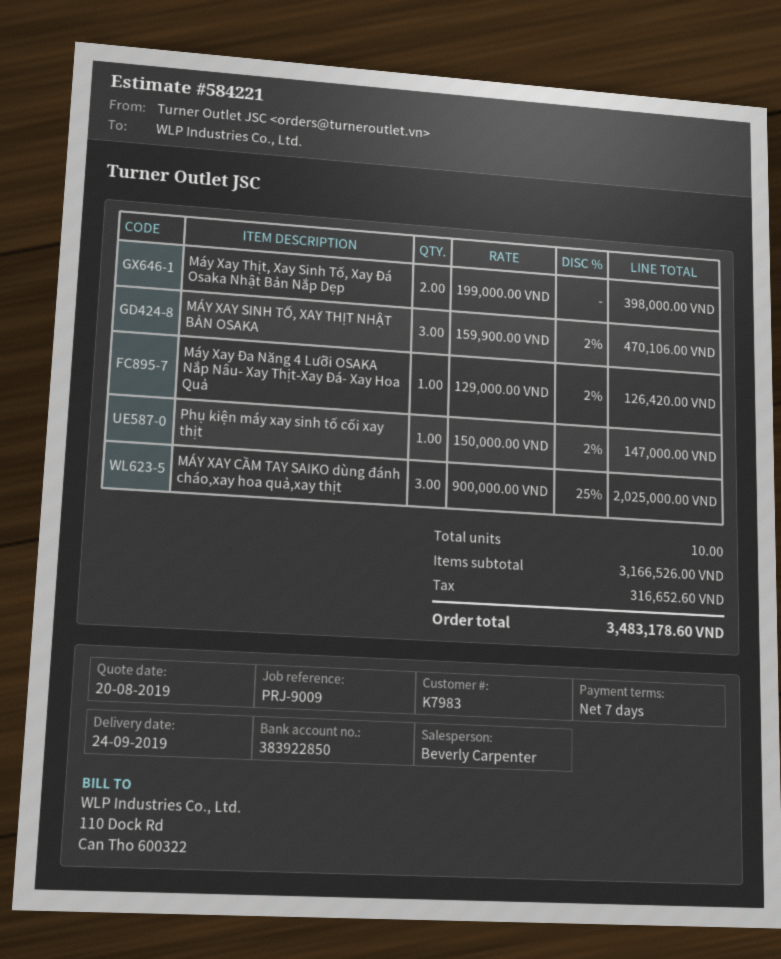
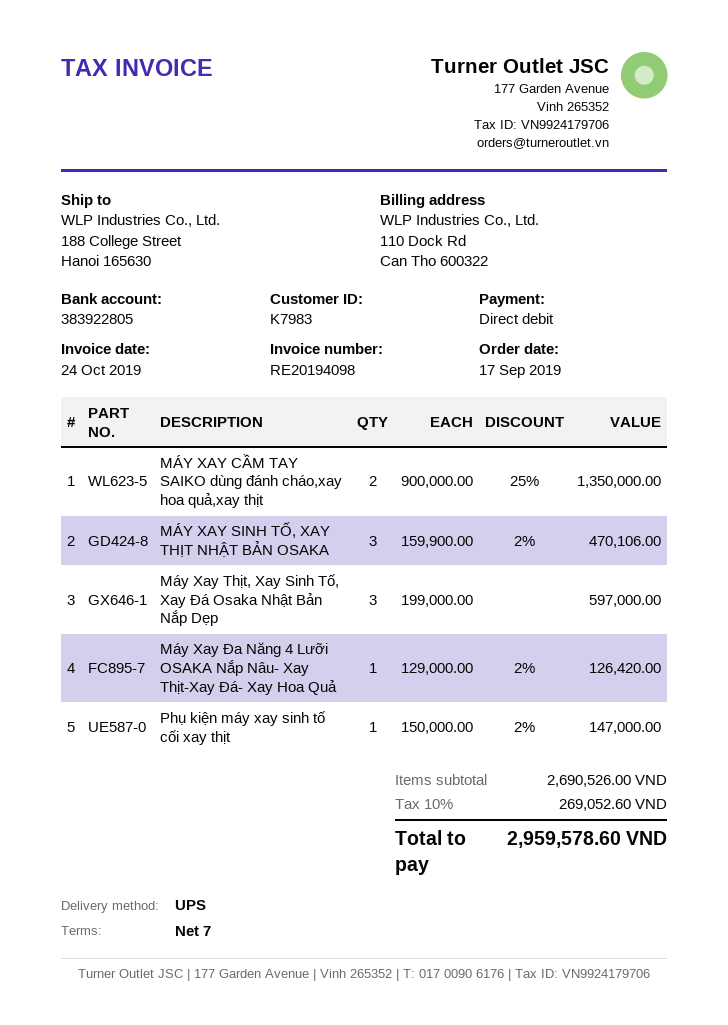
bank account: 383922850 -> 383922805
Máy Xay Thịt, Xay Sinh Tố, Xay Đá Osaka Nhật Bản Nắp Dẹp: 2 x 199000.00 = 398000.00 -> 3 x 199000.00 = 597000.00
MÁY XAY CẦM TAY SAIKO dùng đánh cháo,xay hoa quả,xay thịt: 3 x 900000.00 - 25% = 2025000.00 -> 2 x 900000.00 - 25% = 1350000.00
subtotal: 3166526.00 -> 2690526.00
tax: 316652.60 -> 269052.60
total: 3483178.60 -> 2959578.60

